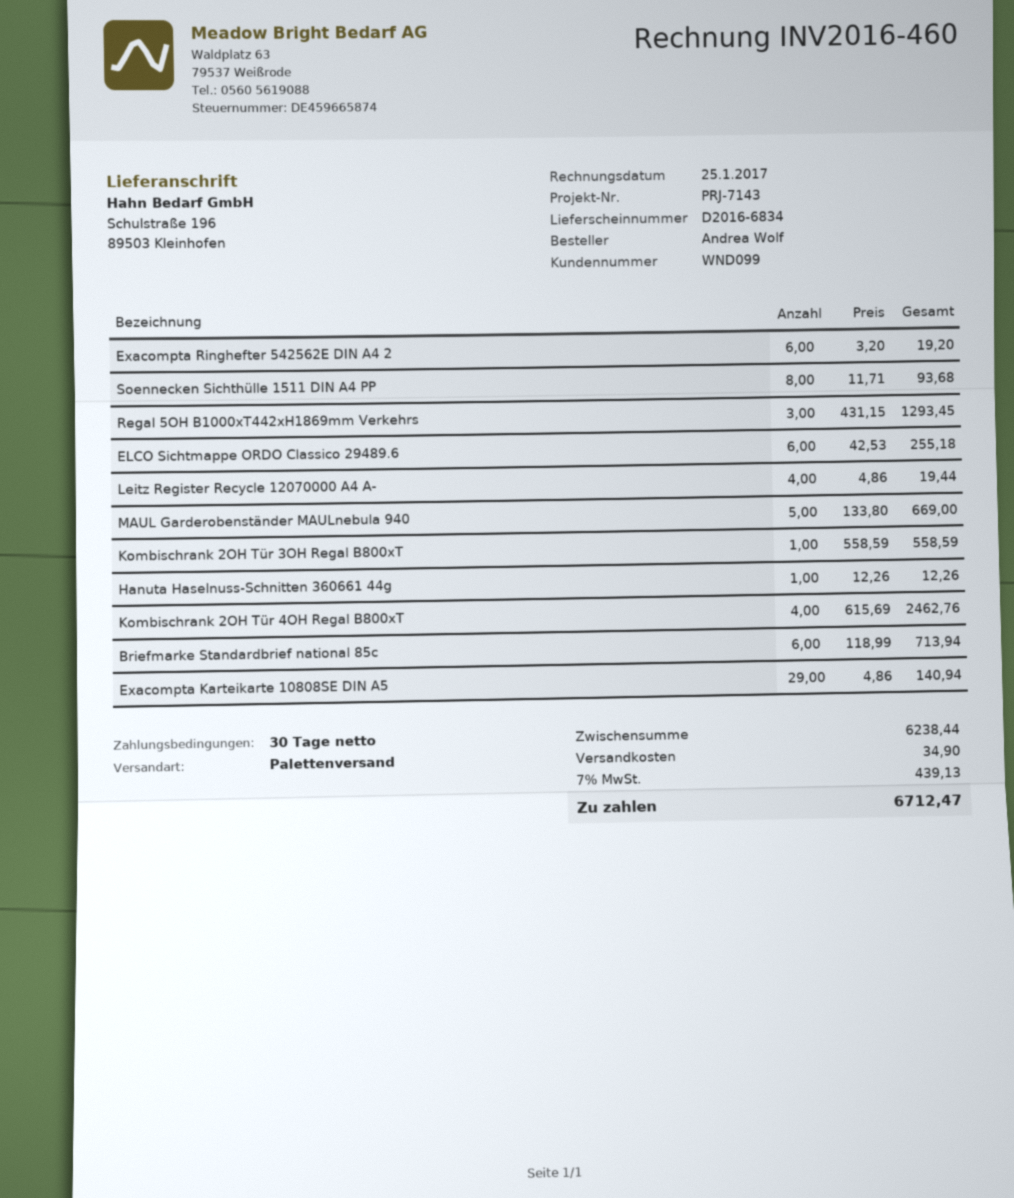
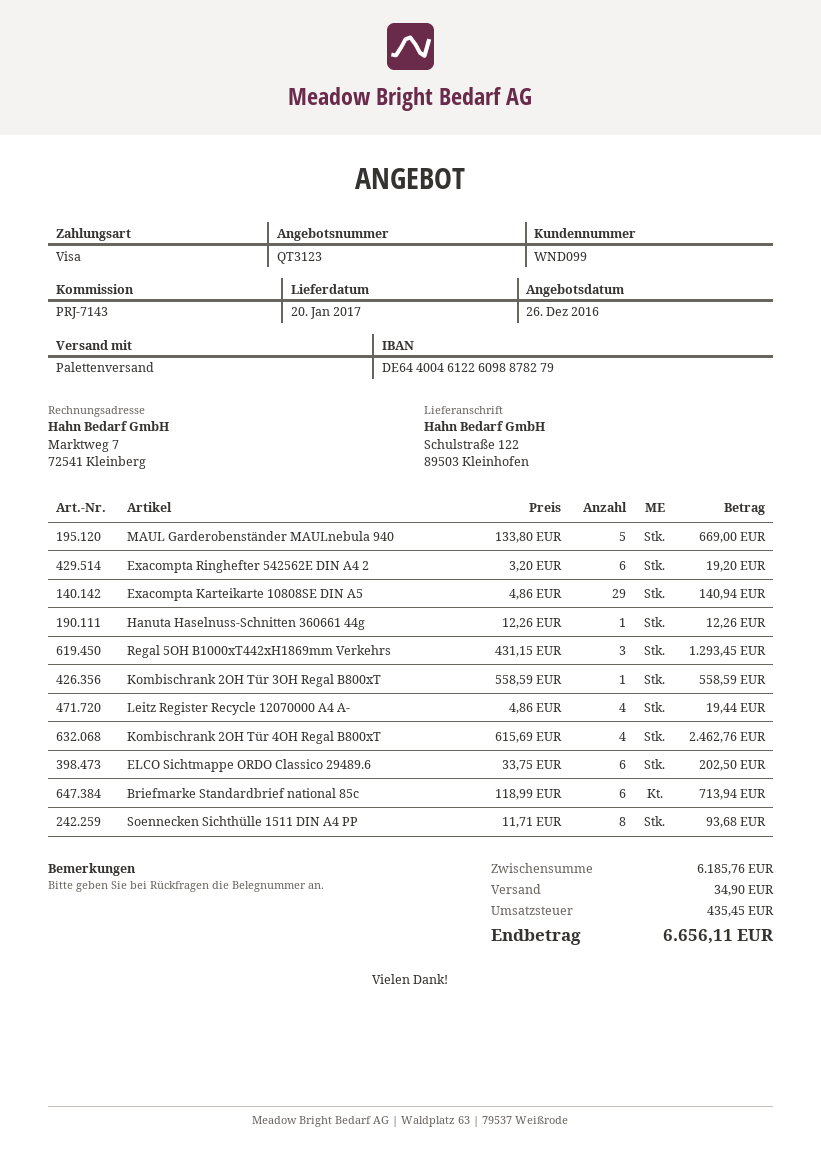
ship to: Schulstraße 196, 89503 Kleinhofen -> Schulstraße 122, 89503 Kleinhofen
ELCO Sichtmappe ORDO Classico 29489.6: 6 x 42.53 = 255.18 -> 6 x 33.75 = 202.50
subtotal: 6238.44 -> 6185.76
tax: 439.13 -> 435.45
total: 6712.47 -> 6656.11

